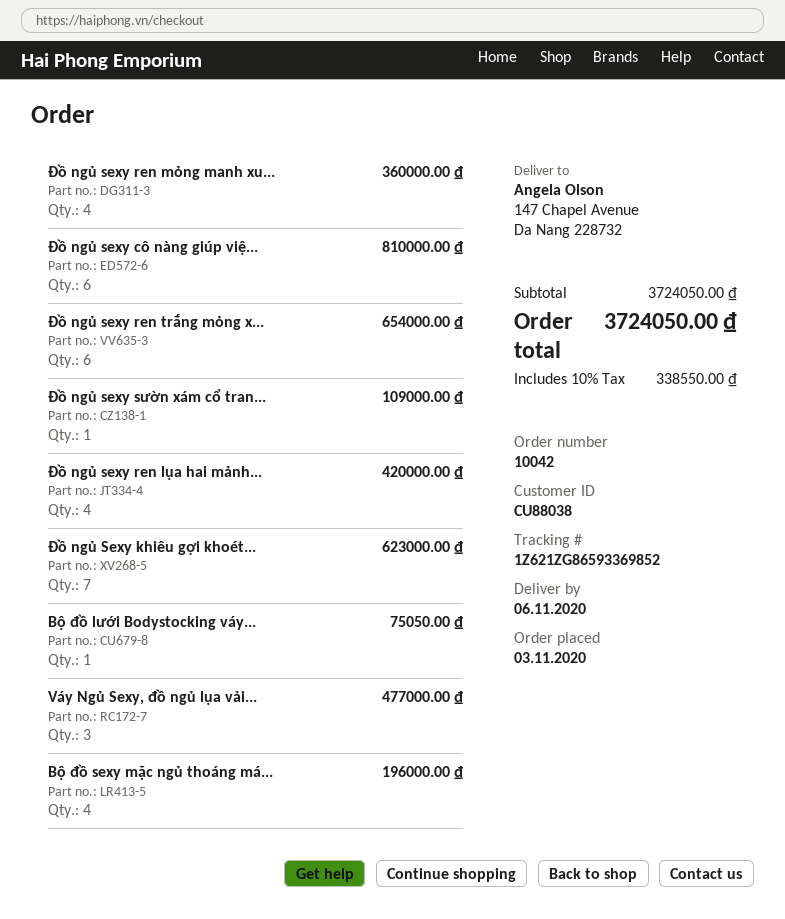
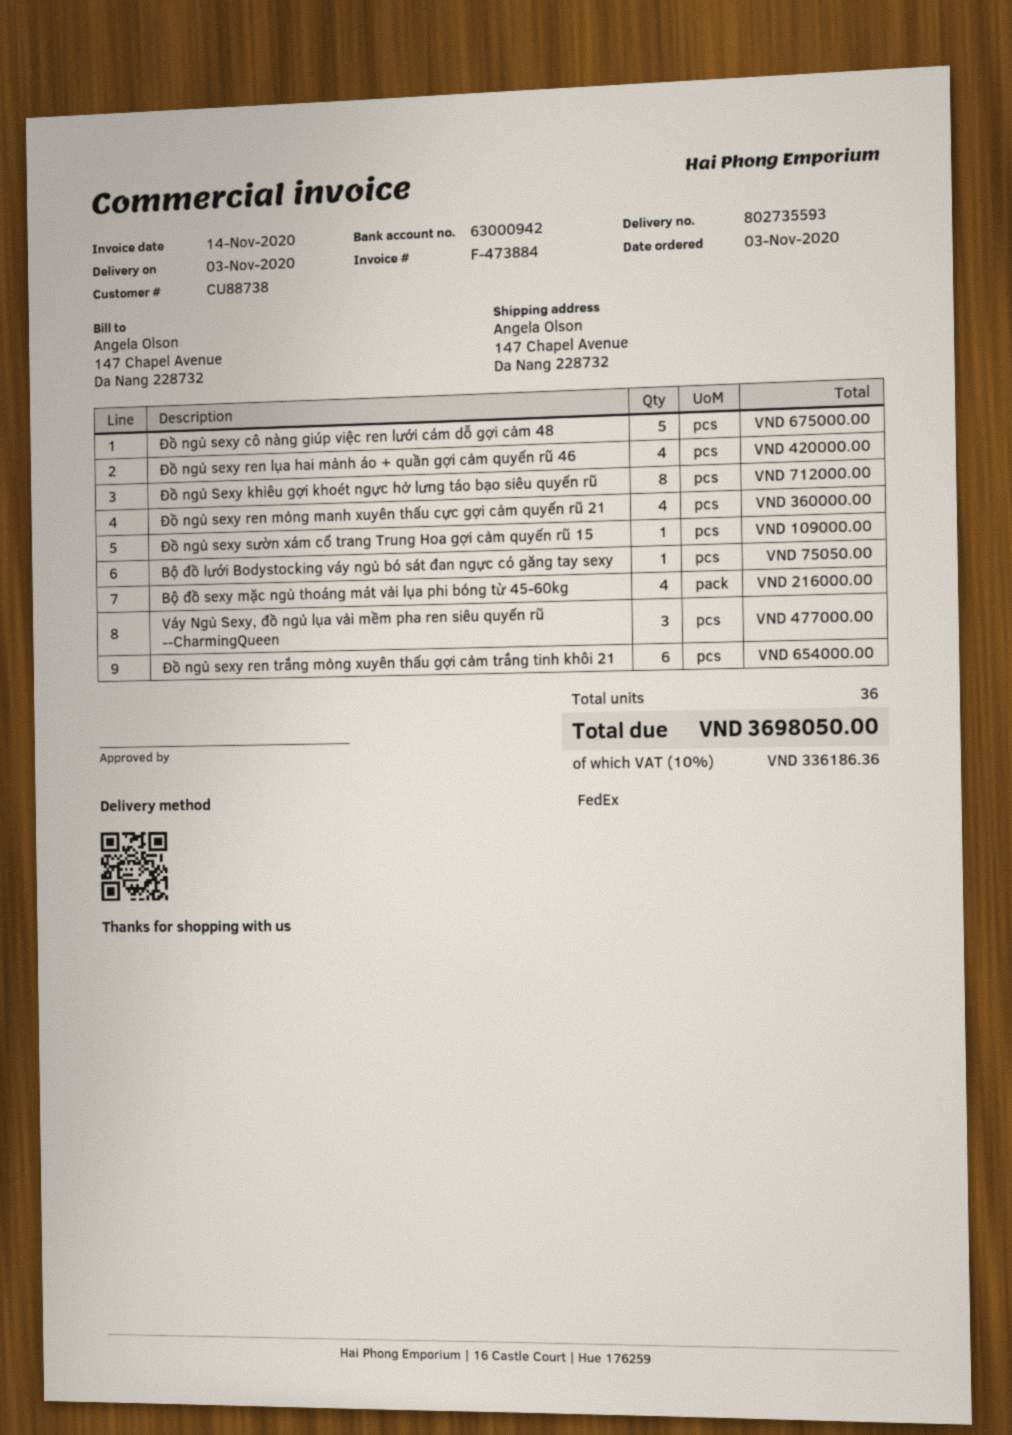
delivery date: 2020-11-06 -> 2020-11-03
customer number: CU88038 -> CU88738
Đồ ngủ sexy cô nàng giúp việ...: 6 for 810000.00 -> 5 for 675000.00
Đồ ngủ Sexy khiêu gợi khoét...: 7 for 623000.00 -> 8 for 712000.00
Bộ đồ sexy mặc ngủ thoáng má...: 4 for 196000.00 -> 4 for 216000.00
tax: 10% = 338550.00 -> 10% = 336186.36
total: 3724050.00 -> 3698050.00

